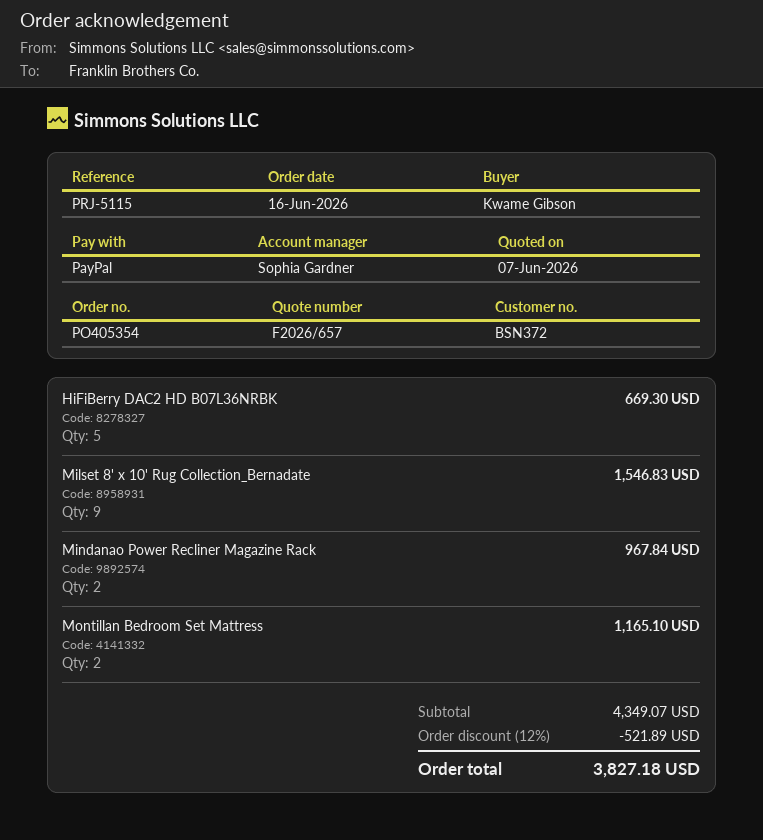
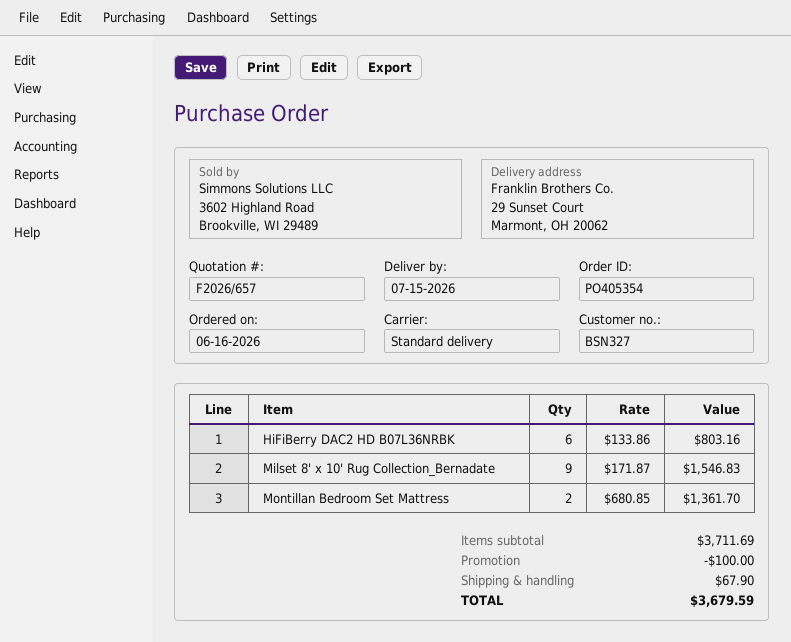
customer number: BSN372 -> BSN327
HiFiBerry DAC2 HD B07L36NRBK: 5 for 669.30 -> 6 for 803.16
Mindanao Power Recliner Magazine Rack: 2 for 967.84 -> none
Montillan Bedroom Set Mattress: 2 for 1165.10 -> 2 for 1361.70
subtotal: 4349.07 -> 3711.69
discount: 521.89 -> 100.00
shipping: none -> 67.90
total: 3827.18 -> 3679.59

